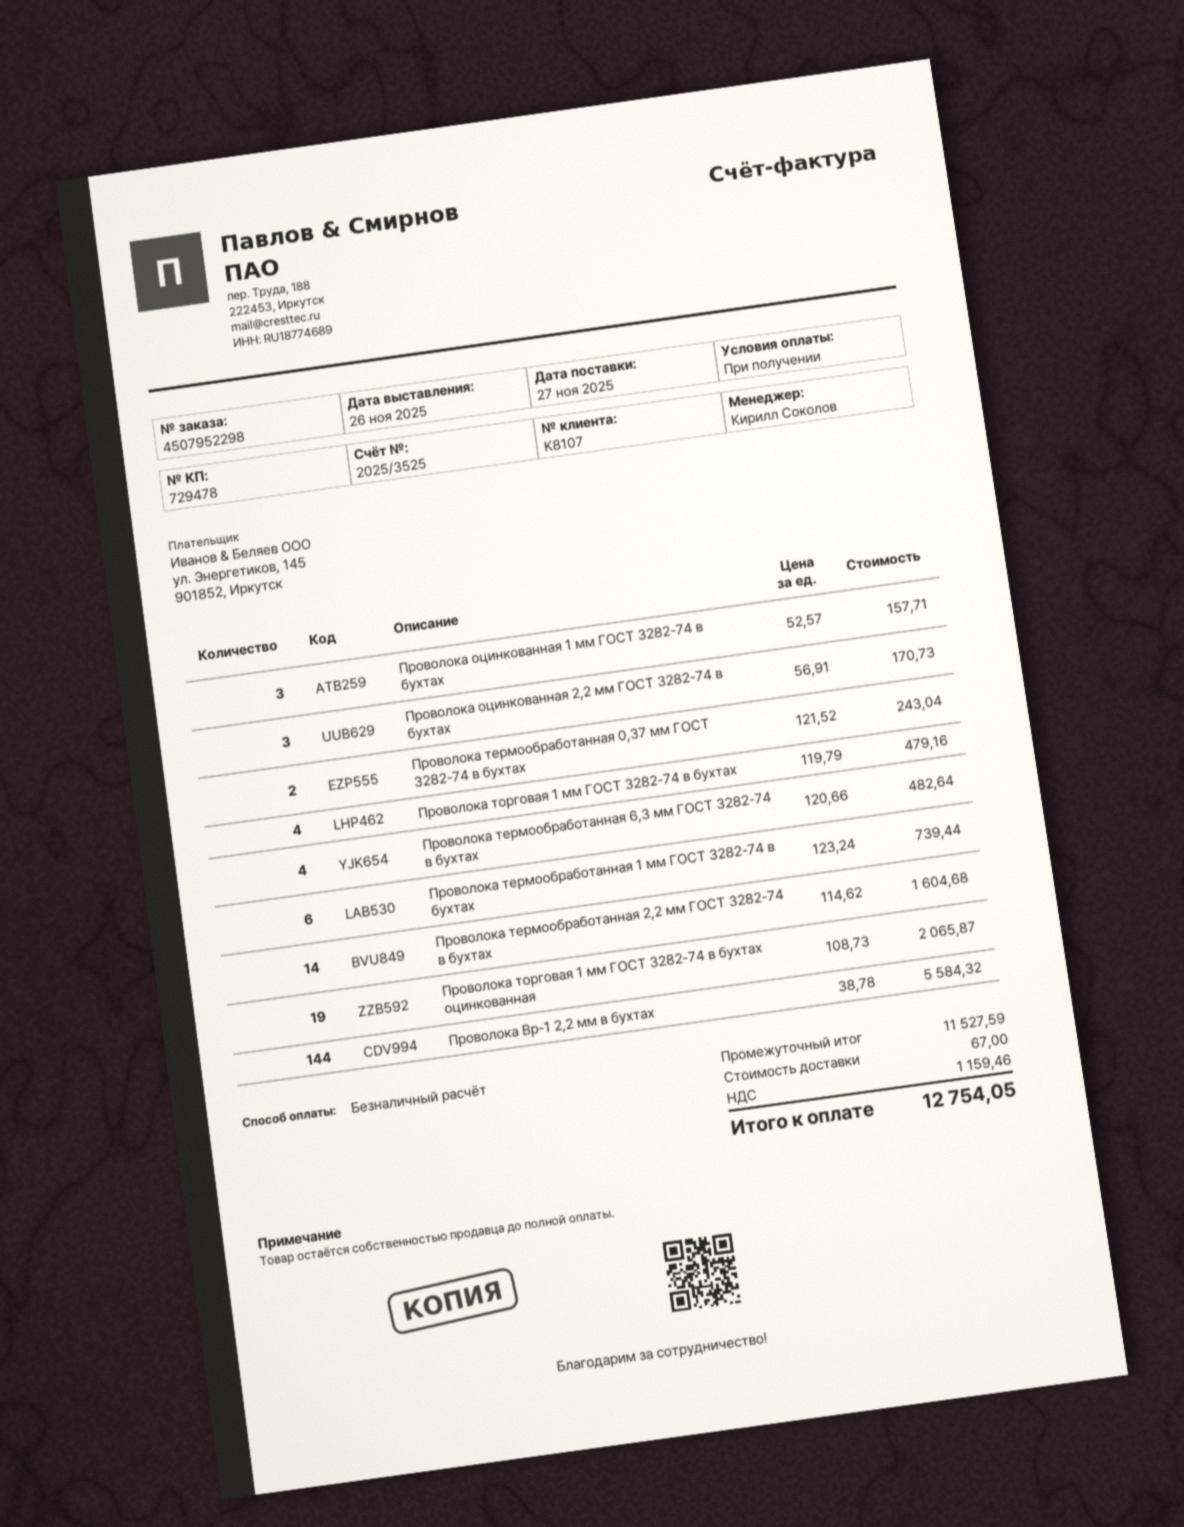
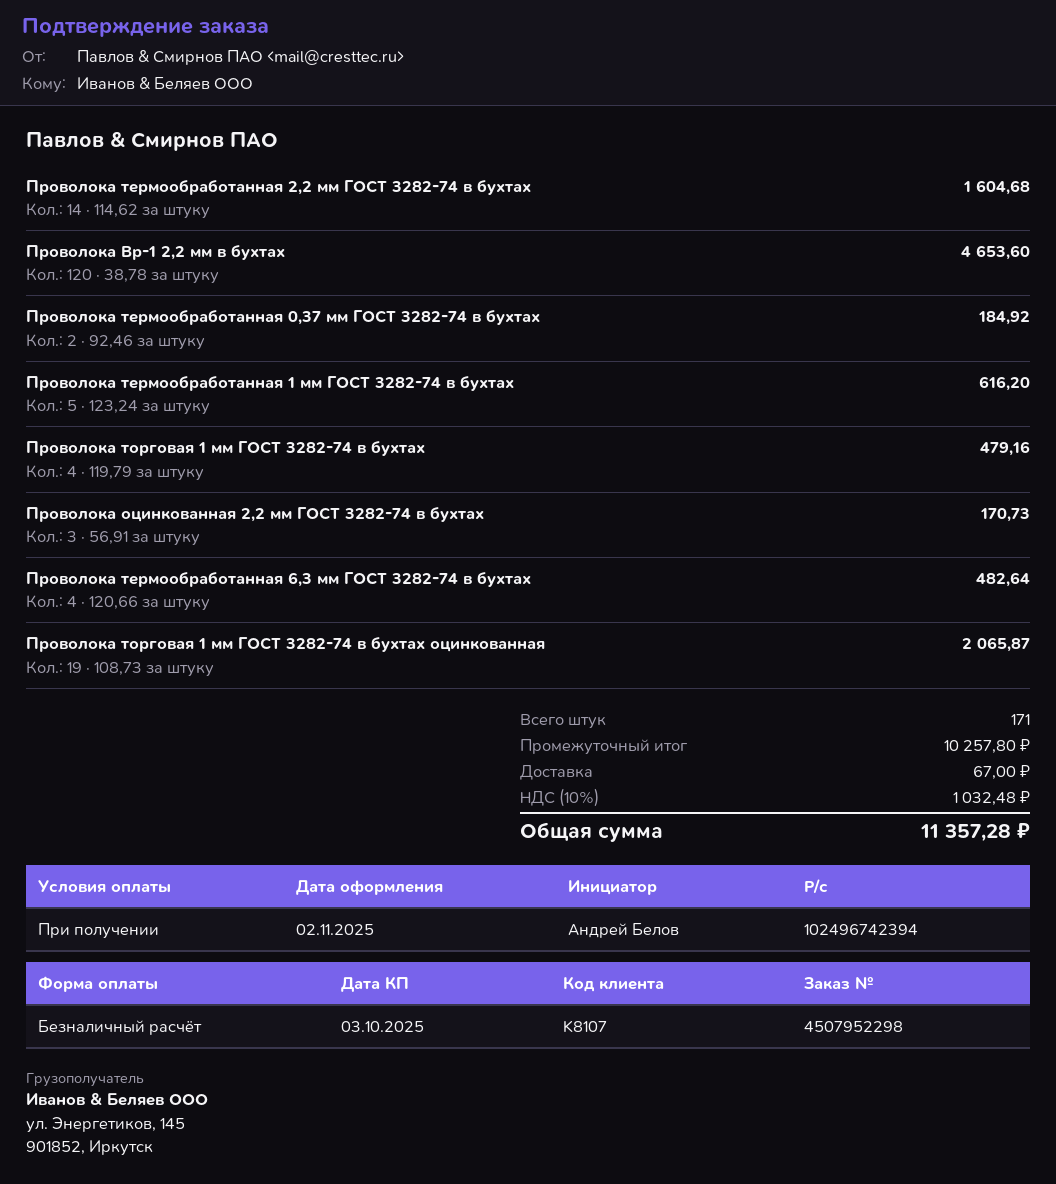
Проволока оцинкованная 1 мм ГОСТ 3282-74 в бухтах: 3 x 52.57 = 157.71 -> none
Проволока термообработанная 0,37 мм ГОСТ 3282-74 в бухтах: 2 x 121.52 = 243.04 -> 2 x 92.46 = 184.92
Проволока термообработанная 1 мм ГОСТ 3282-74 в бухтах: 6 x 123.24 = 739.44 -> 5 x 123.24 = 616.20
Проволока Вр-1 2,2 мм в бухтах: 144 x 38.78 = 5584.32 -> 120 x 38.78 = 4653.60
subtotal: 11527.59 -> 10257.80
tax: 1159.46 -> 1032.48
total: 12754.05 -> 11357.28

